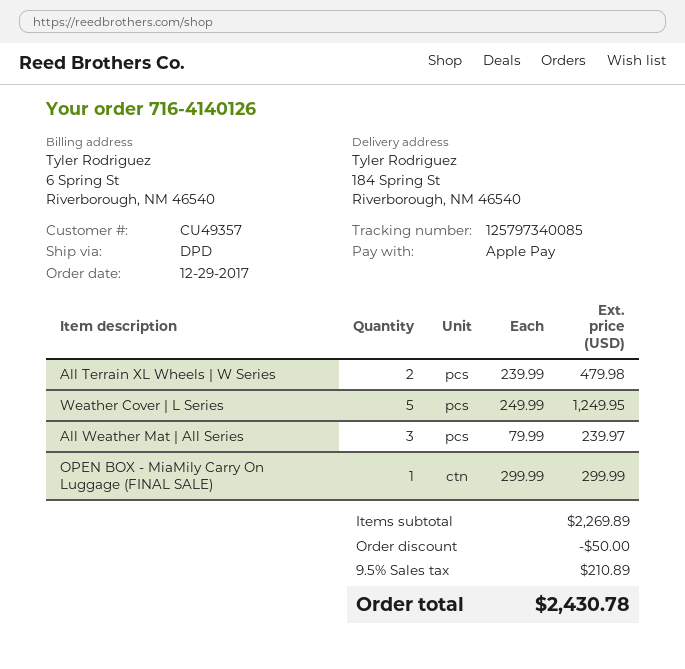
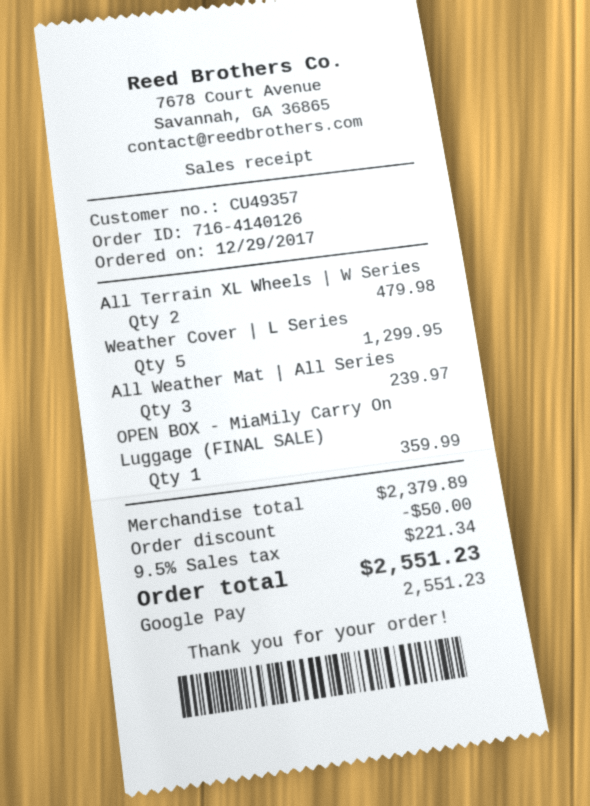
payment method: Apple Pay -> Google Pay
Weather Cover | L Series: 5 for 1249.95 -> 5 for 1299.95
OPEN BOX - MiaMily Carry On Luggage (FINAL SALE): 1 for 299.99 -> 1 for 359.99
subtotal: 2269.89 -> 2379.89
tax: 9.5% = 210.89 -> 9.5% = 221.34
total: 2430.78 -> 2551.23

